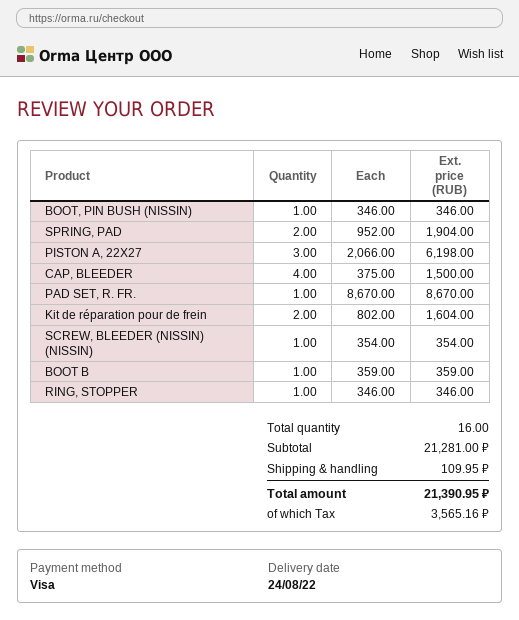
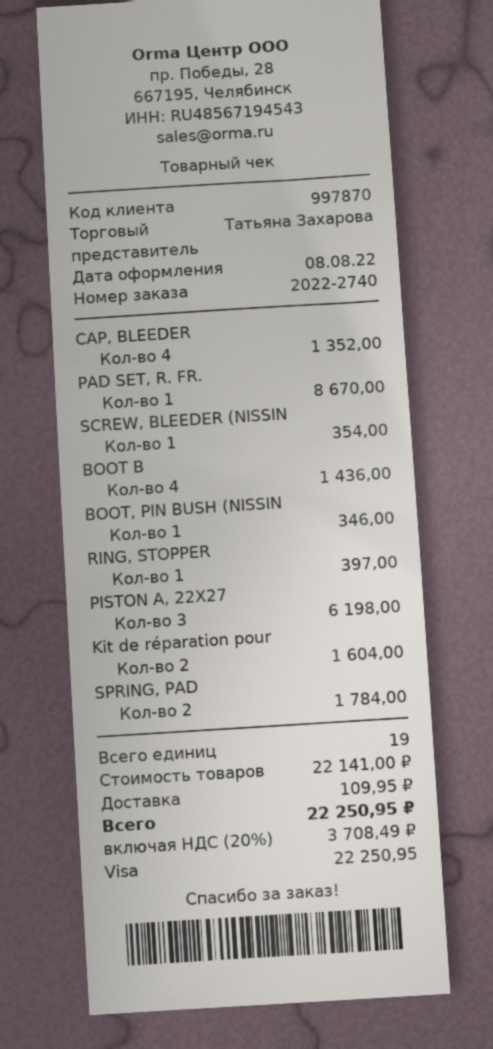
SPRING, PAD: 2 for 1904.00 -> 2 for 1784.00
CAP, BLEEDER: 4 for 1500.00 -> 4 for 1352.00
BOOT B: 1 for 359.00 -> 4 for 1436.00
RING, STOPPER: 1 for 346.00 -> 1 for 397.00
total quantity: 16 -> 19
subtotal: 21281.00 -> 22141.00
tax: 3565.16 -> 3708.49
total: 21390.95 -> 22250.95

